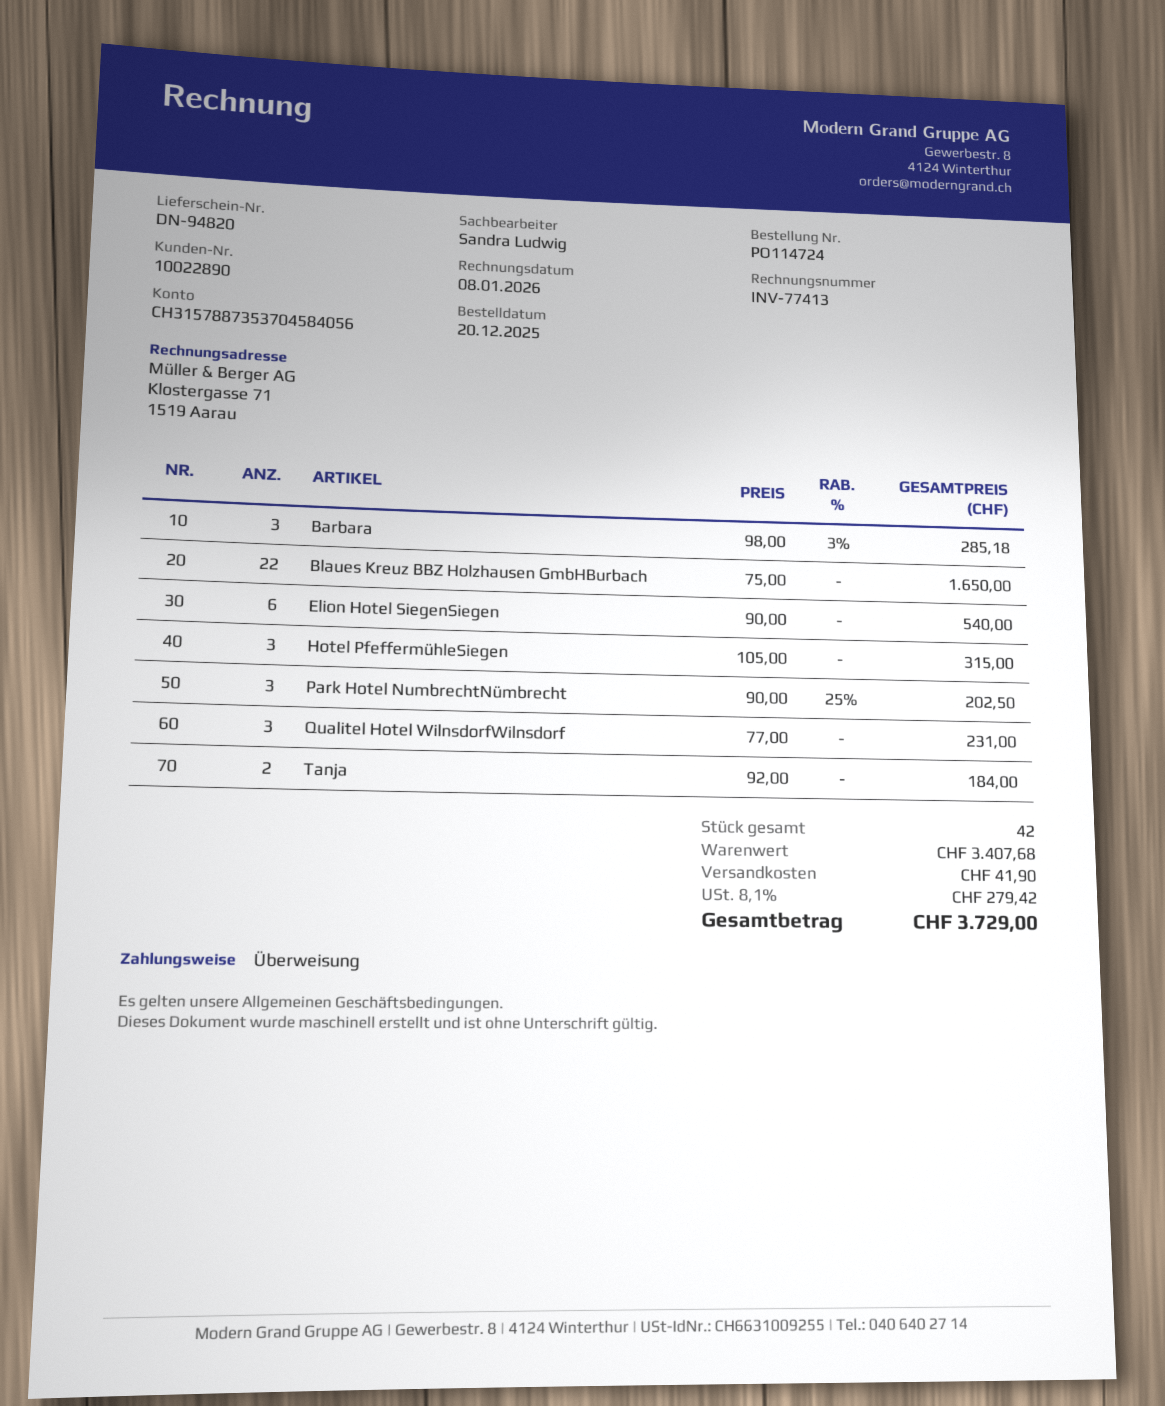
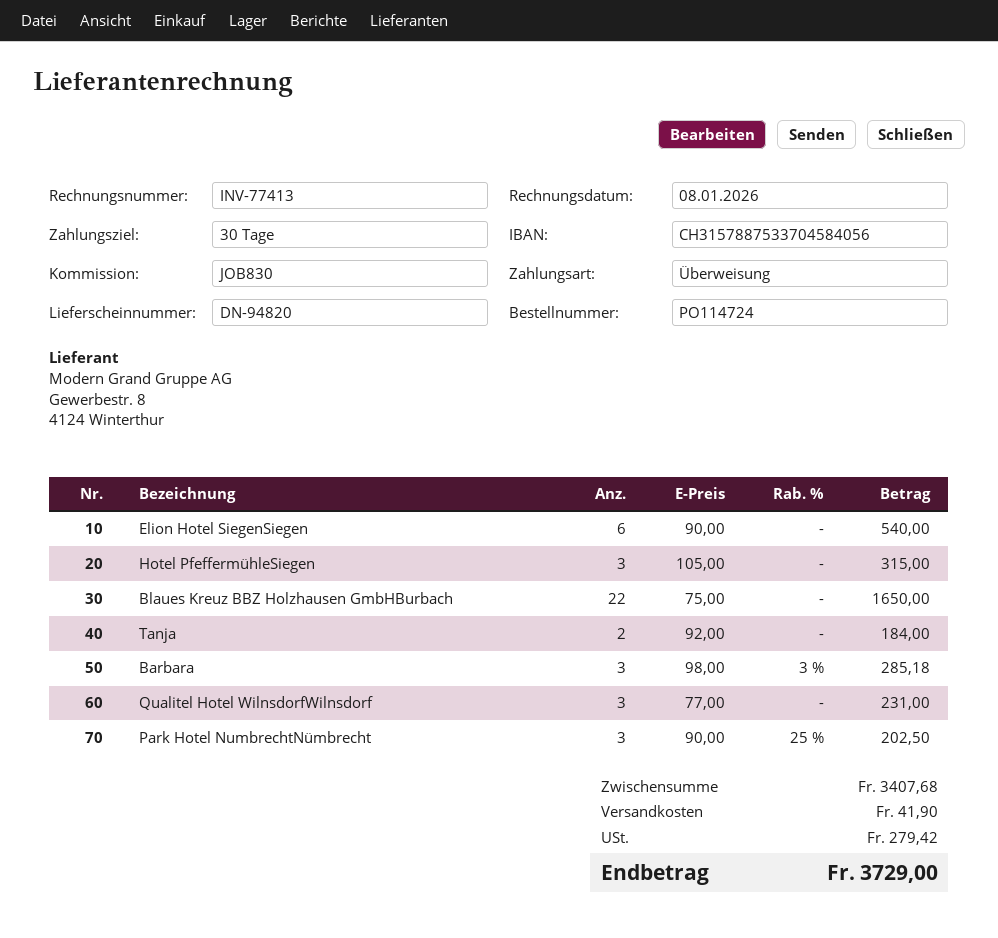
bank account: CH3157887353704584056 -> CH3157887533704584056

